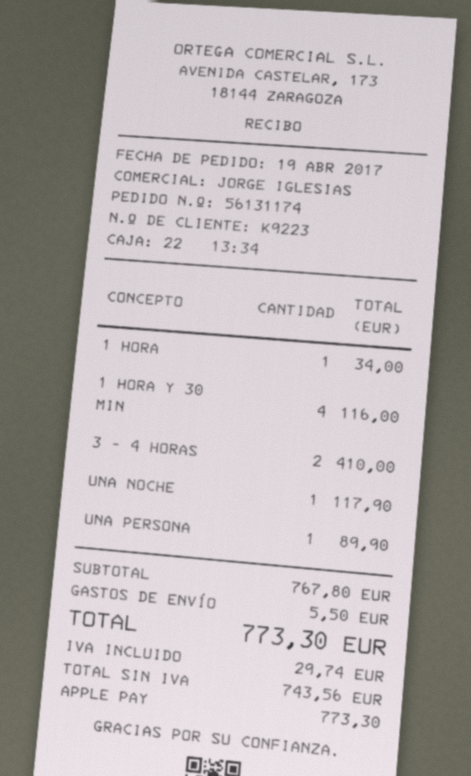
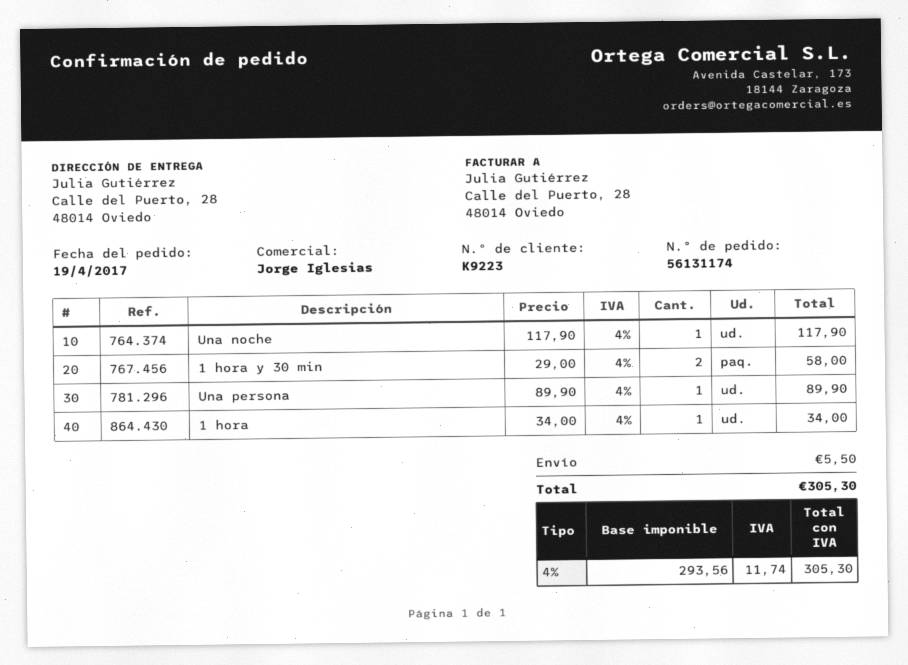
1 HORA Y 30 MIN: 4 for 116.00 -> 2 for 58.00
3 - 4 HORAS: 2 for 410.00 -> none
net: 743.56 -> 293.56
tax: 29.74 -> 11.74
total: 773.30 -> 305.30

